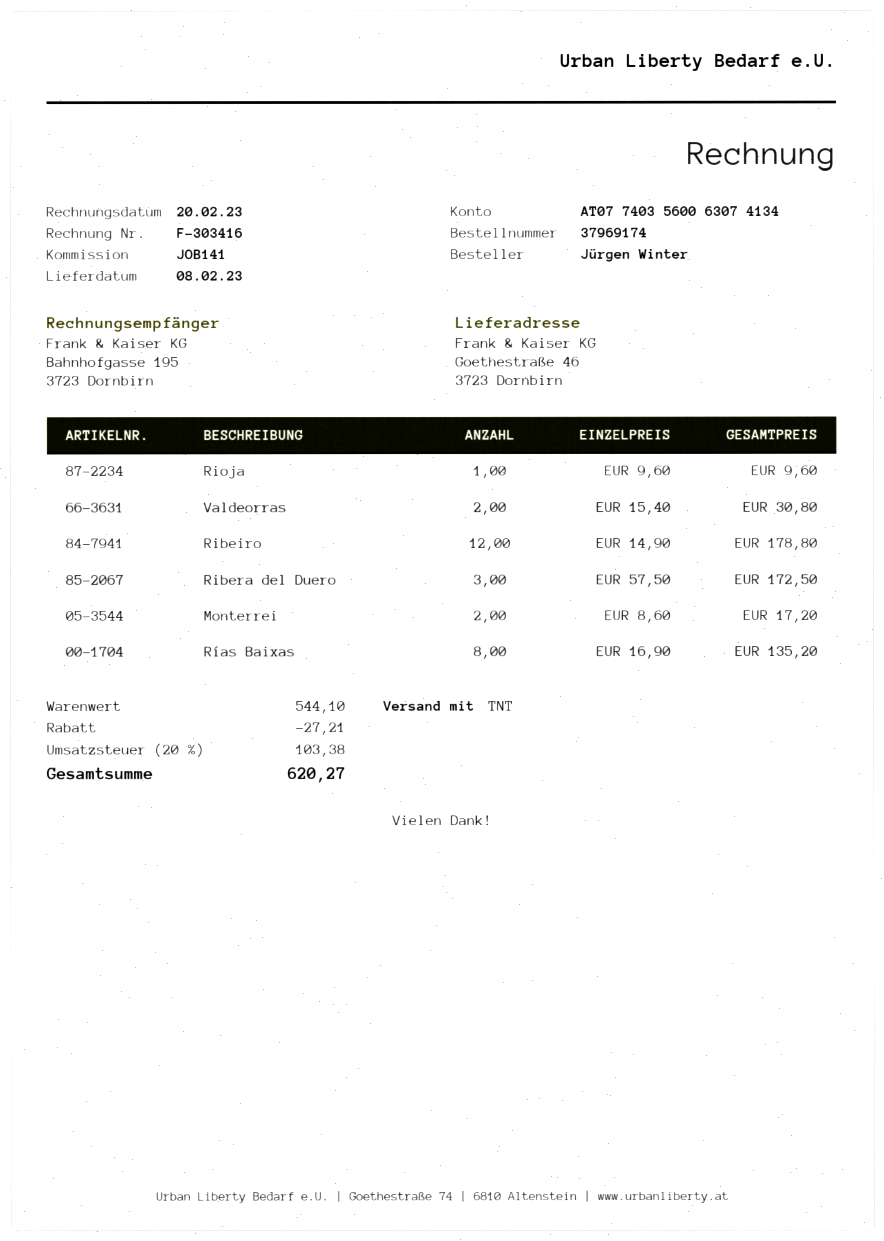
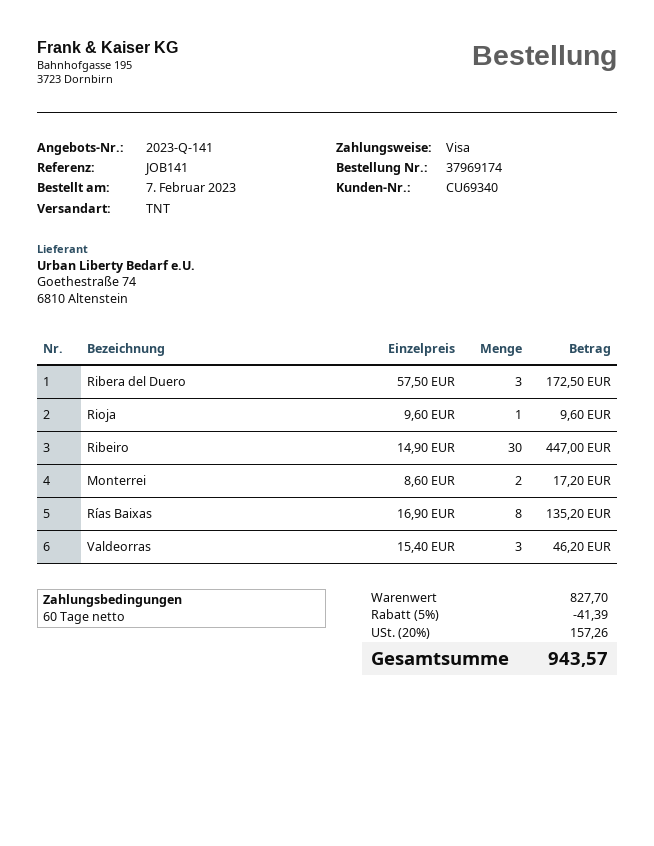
Valdeorras: 2 x 15.40 = 30.80 -> 3 x 15.40 = 46.20
Ribeiro: 12 x 14.90 = 178.80 -> 30 x 14.90 = 447.00
subtotal: 544.10 -> 827.70
discount: 27.21 -> 41.39
tax: 20% = 103.38 -> 20% = 157.26
total: 620.27 -> 943.57

